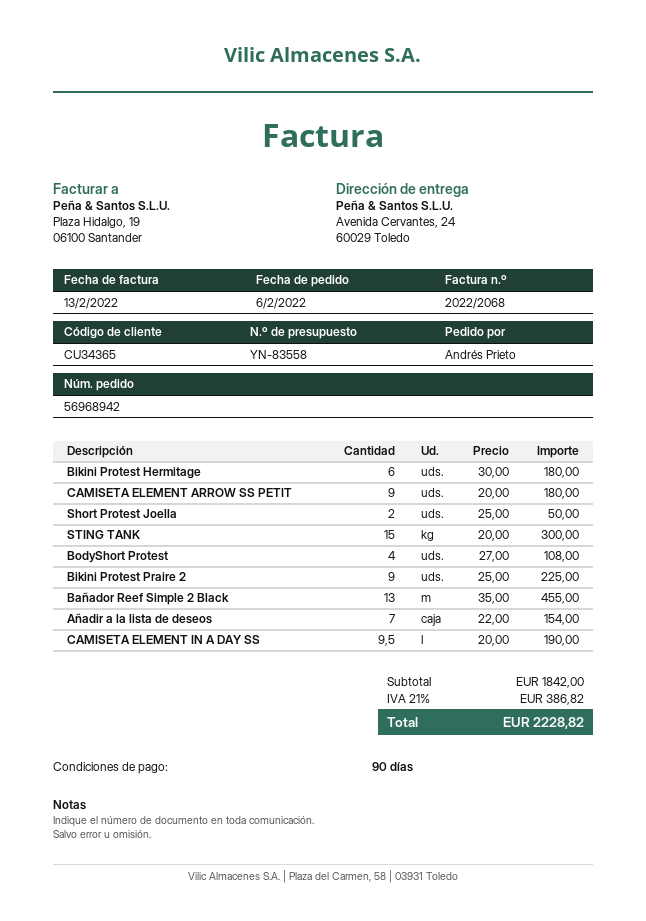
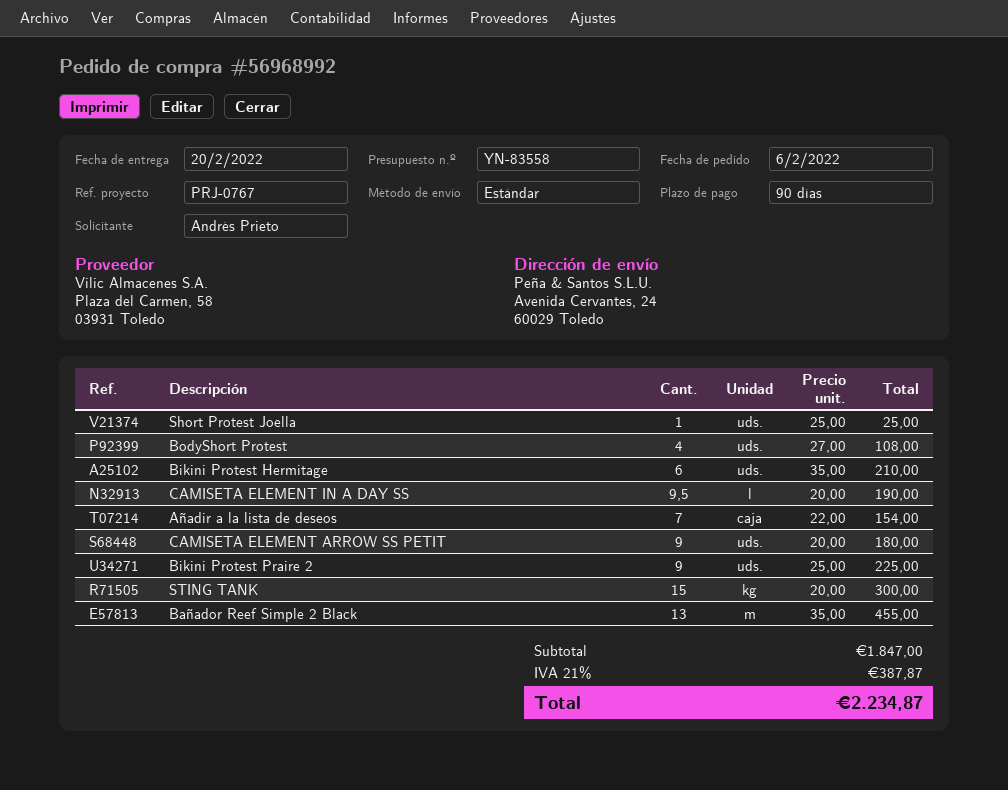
order number: 56968942 -> 56968992
Bikini Protest Hermitage: 6 x 30.00 = 180.00 -> 6 x 35.00 = 210.00
Short Protest Joella: 2 x 25.00 = 50.00 -> 1 x 25.00 = 25.00
subtotal: 1842.00 -> 1847.00
tax: 21% = 386.82 -> 21% = 387.87
total: 2228.82 -> 2234.87

